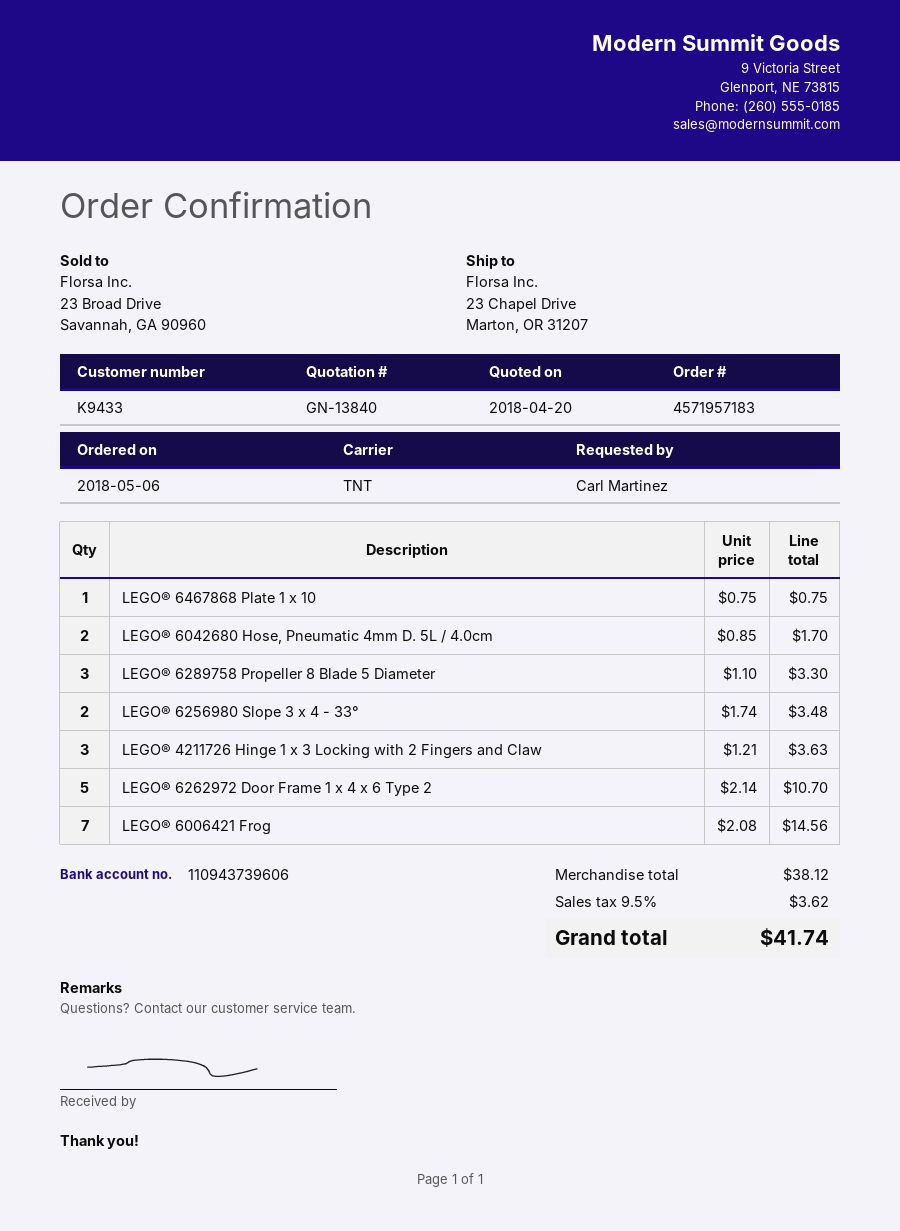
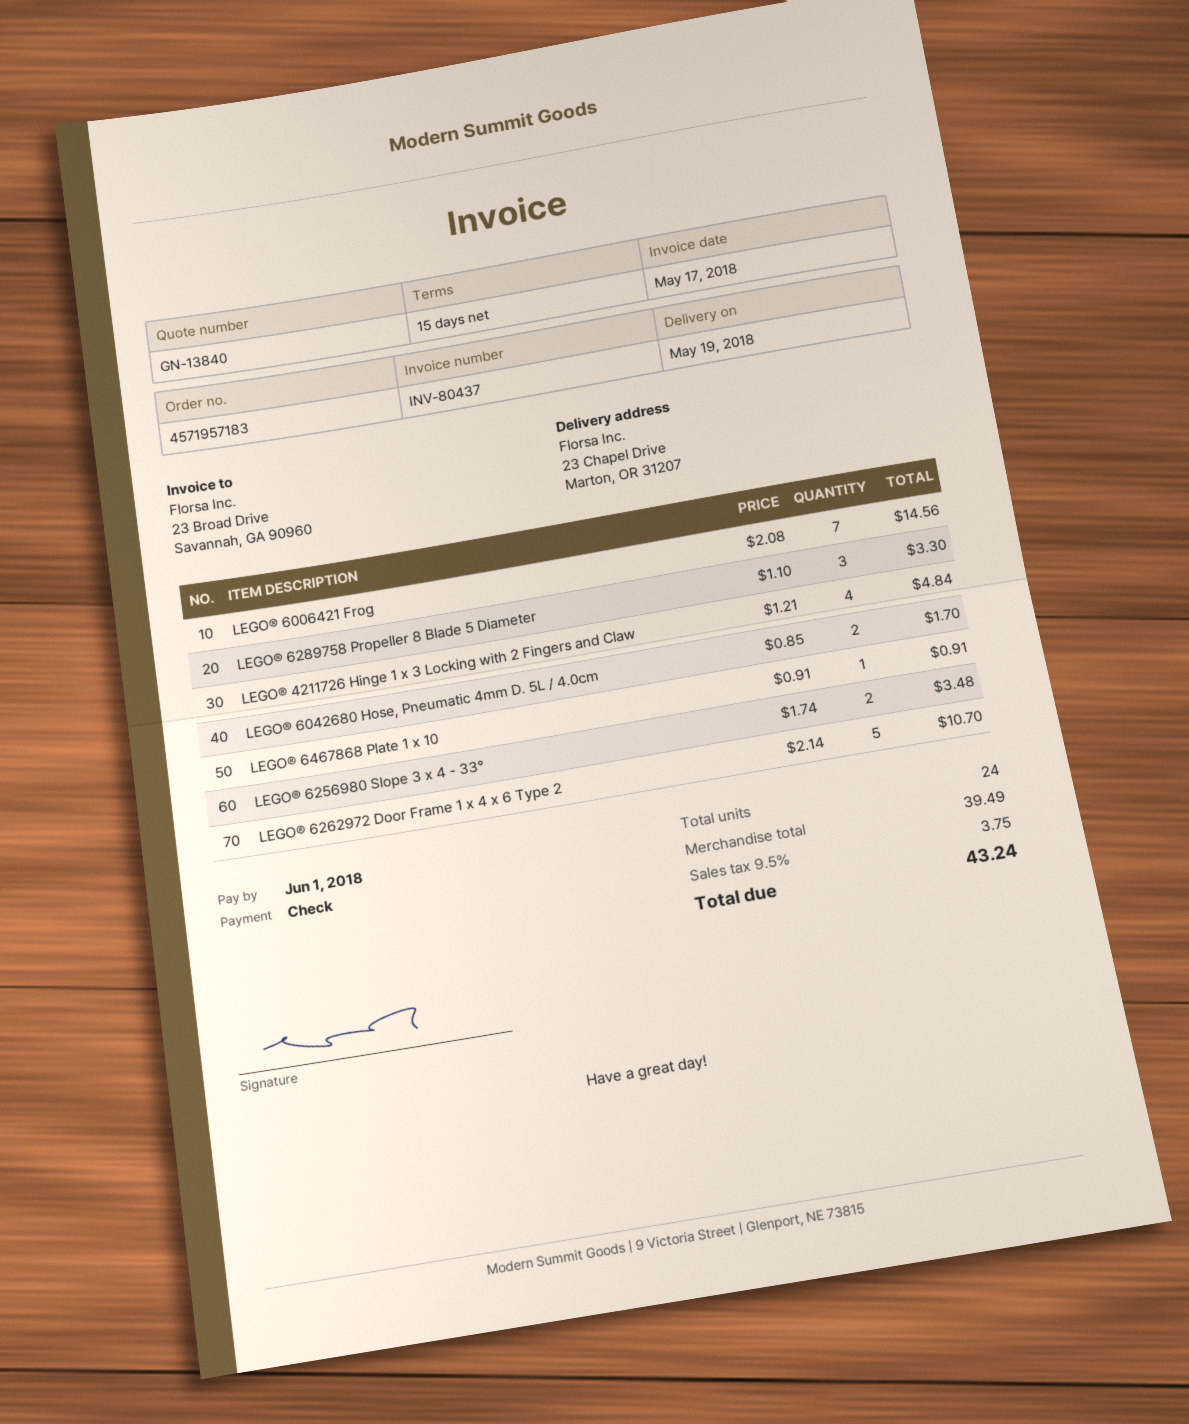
LEGO® 6467868 Plate 1 x 10: 1 x 0.75 = 0.75 -> 1 x 0.91 = 0.91
LEGO® 4211726 Hinge 1 x 3 Locking with 2 Fingers and Claw: 3 x 1.21 = 3.63 -> 4 x 1.21 = 4.84
subtotal: 38.12 -> 39.49
tax: 9.5% = 3.62 -> 9.5% = 3.75
total: 41.74 -> 43.24

